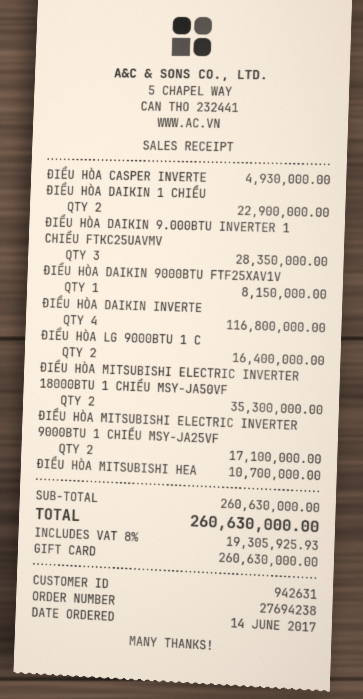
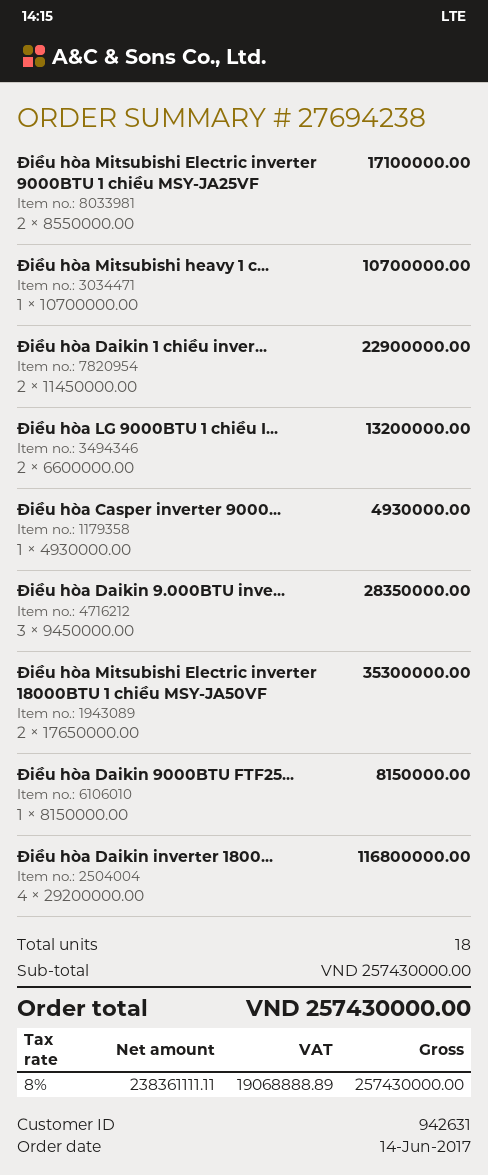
ĐIỀU HÒA LG 9000BTU 1 C: 2 for 16400000.00 -> 2 for 13200000.00
subtotal: 260630000.00 -> 257430000.00
tax: 8% = 19305925.93 -> 8% = 19068888.89
total: 260630000.00 -> 257430000.00

